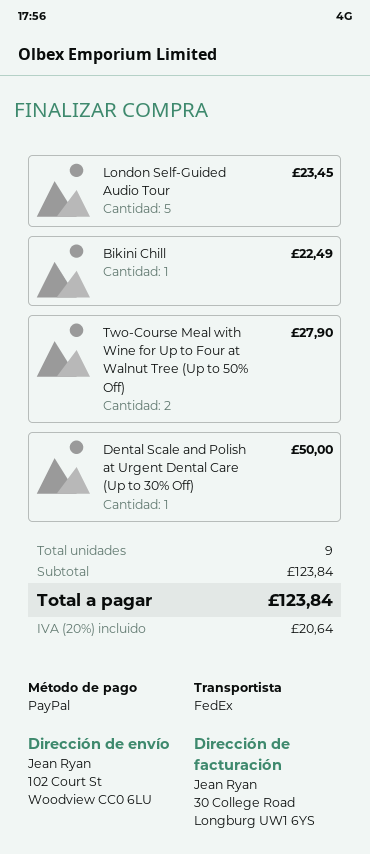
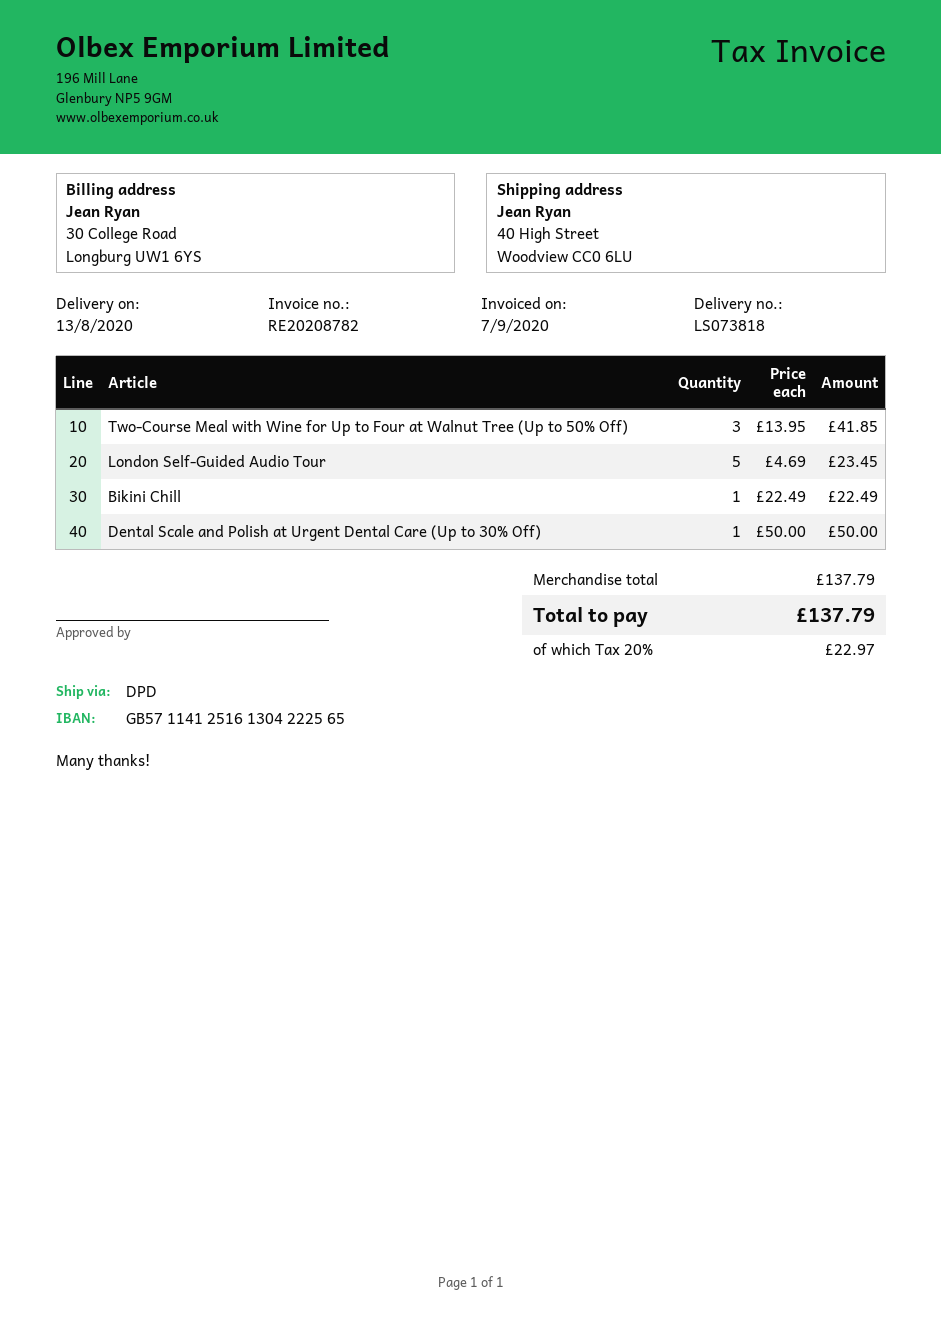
shipping method: FedEx -> DPD
ship to: 102 Court St, Woodview CC0 6LU -> 40 High Street, Woodview CC0 6LU
Two-Course Meal with Wine for Up to Four at Walnut Tree (Up to 50% Off): 2 for 27.90 -> 3 for 41.85
subtotal: 123.84 -> 137.79
tax: 20% = 20.64 -> 20% = 22.97
total: 123.84 -> 137.79

